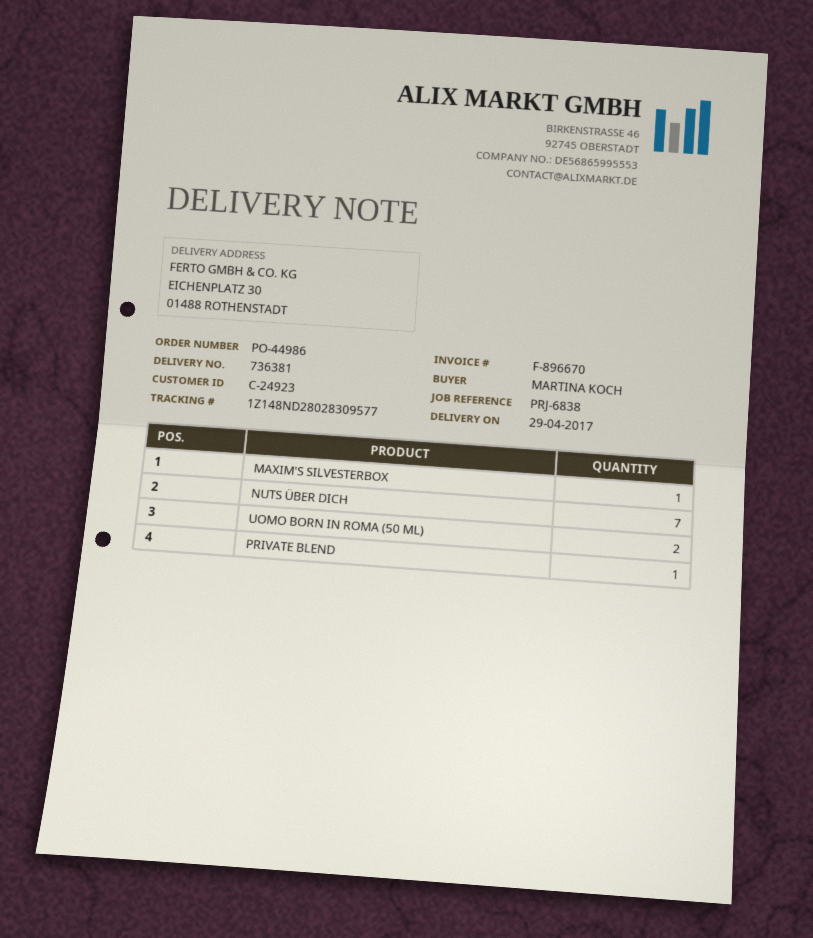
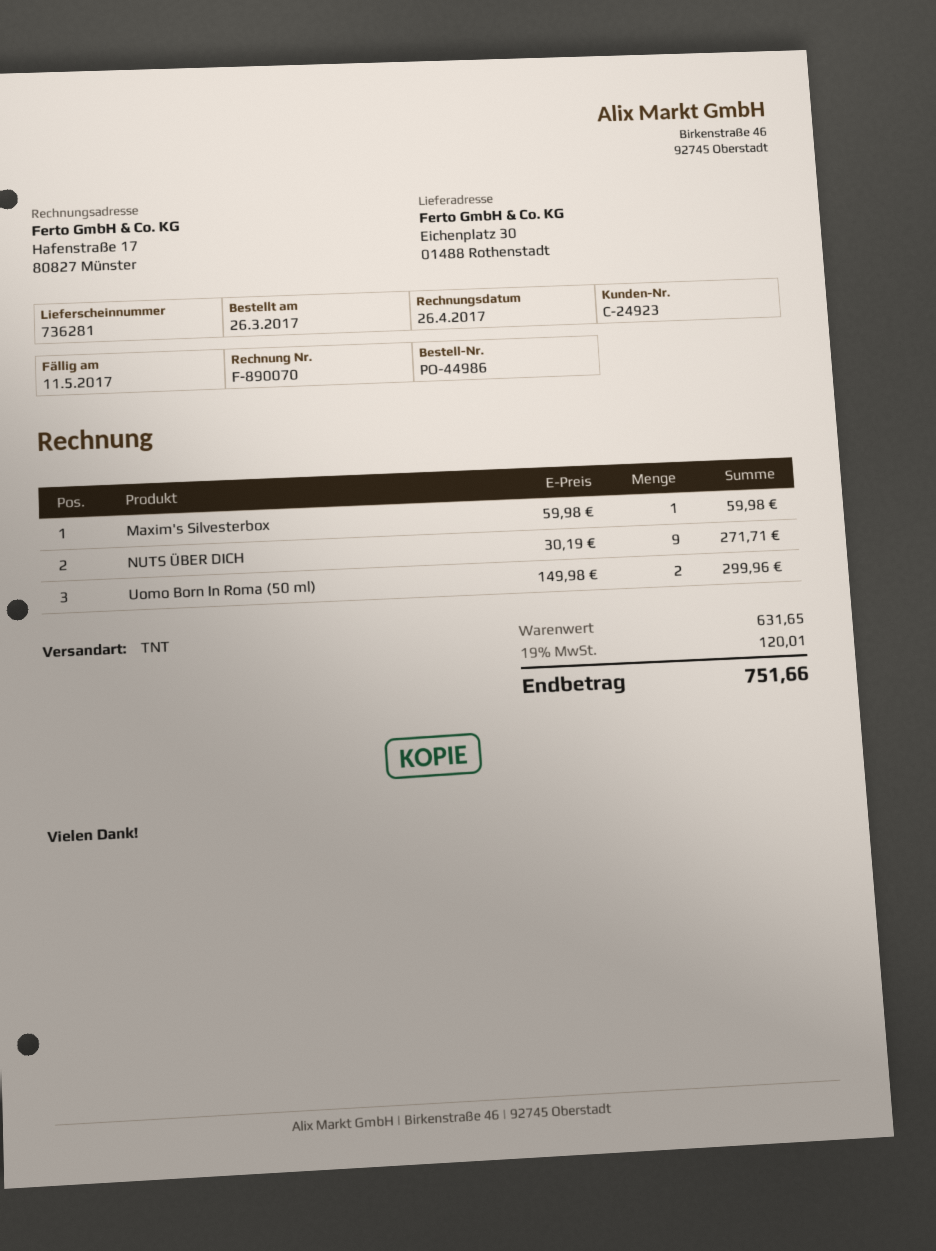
delivery note number: 736381 -> 736281
invoice number: F-896670 -> F-890070
NUTS ÜBER DICH: 7 -> 9
PRIVATE BLEND: 1 -> none

